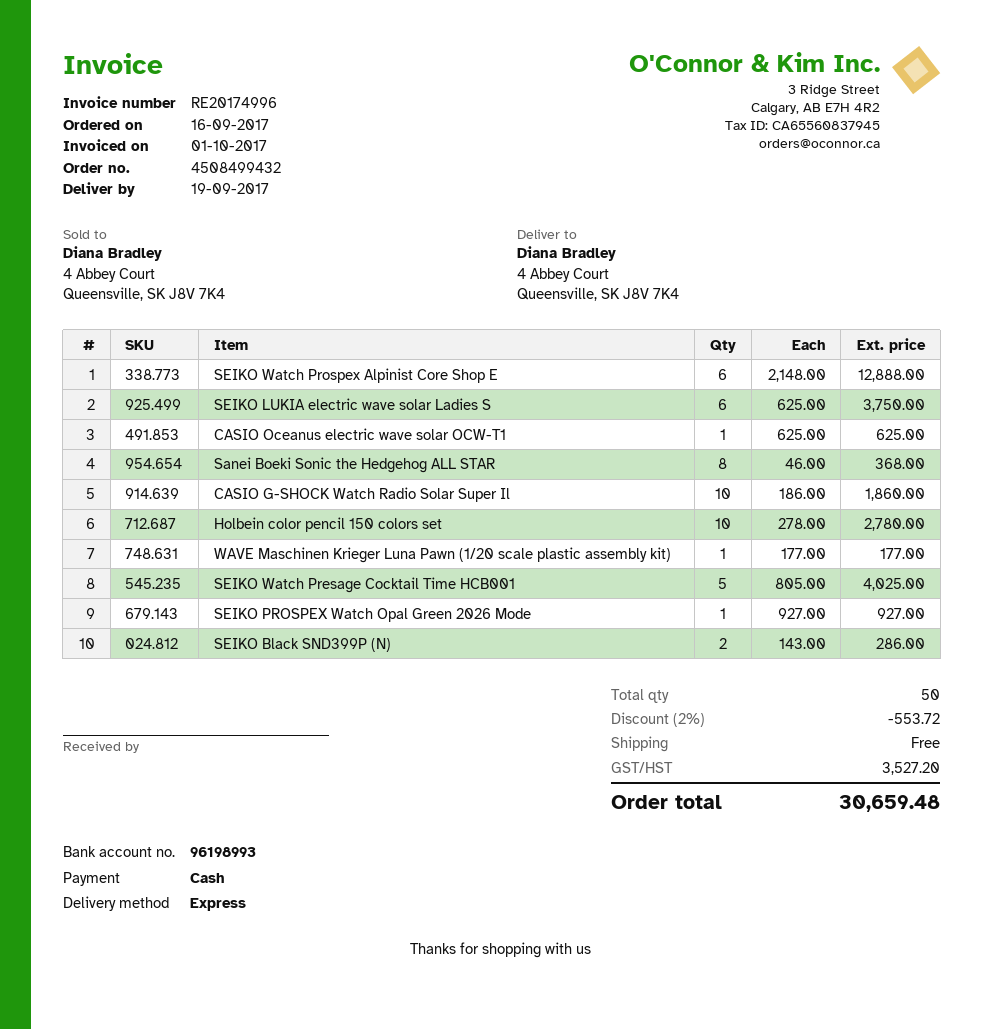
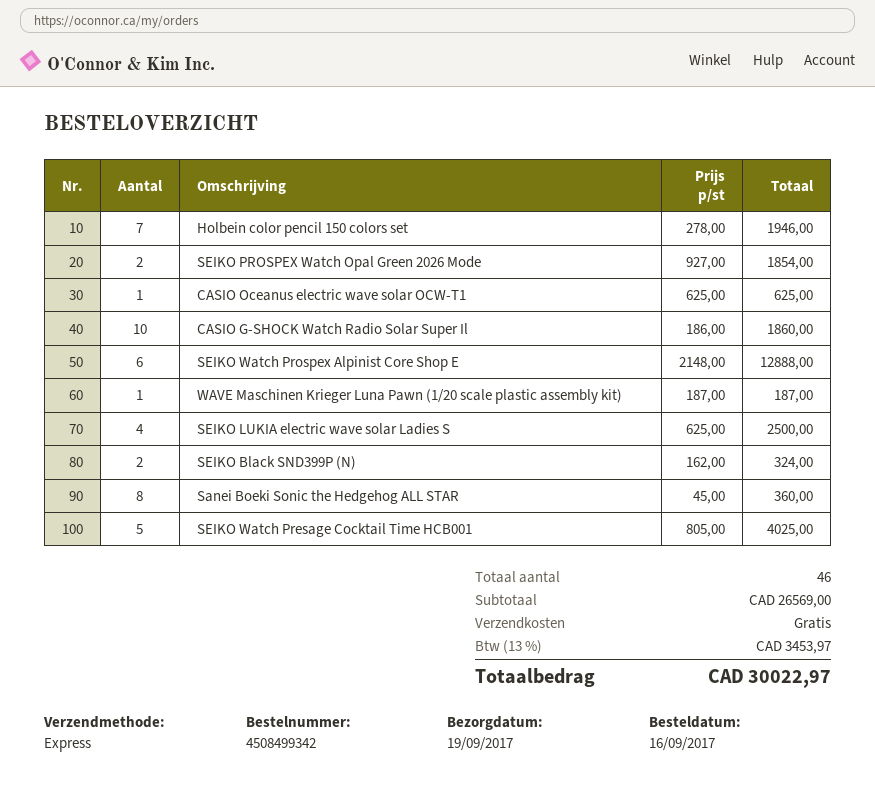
order number: 4508499432 -> 4508499342
SEIKO LUKIA electric wave solar Ladies S: 6 x 625.00 = 3750.00 -> 4 x 625.00 = 2500.00
Sanei Boeki Sonic the Hedgehog ALL STAR: 8 x 46.00 = 368.00 -> 8 x 45.00 = 360.00
Holbein color pencil 150 colors set: 10 x 278.00 = 2780.00 -> 7 x 278.00 = 1946.00
WAVE Maschinen Krieger Luna Pawn (1/20 scale plastic assembly kit): 1 x 177.00 = 177.00 -> 1 x 187.00 = 187.00
SEIKO PROSPEX Watch Opal Green 2026 Mode: 1 x 927.00 = 927.00 -> 2 x 927.00 = 1854.00
SEIKO Black SND399P (N): 2 x 143.00 = 286.00 -> 2 x 162.00 = 324.00
total quantity: 50 -> 46
discount: 2% = 553.72 -> none
tax: 3527.20 -> 3453.97
total: 30659.48 -> 30022.97

